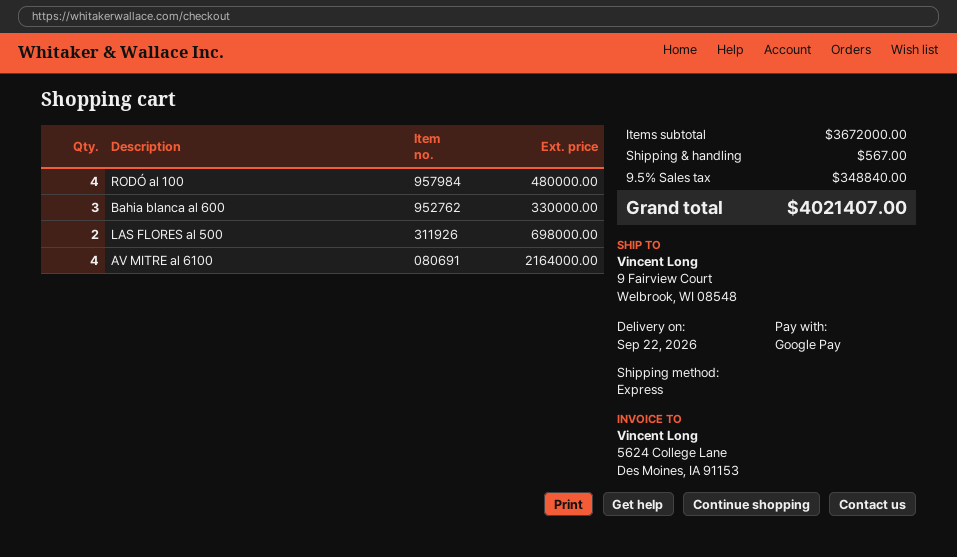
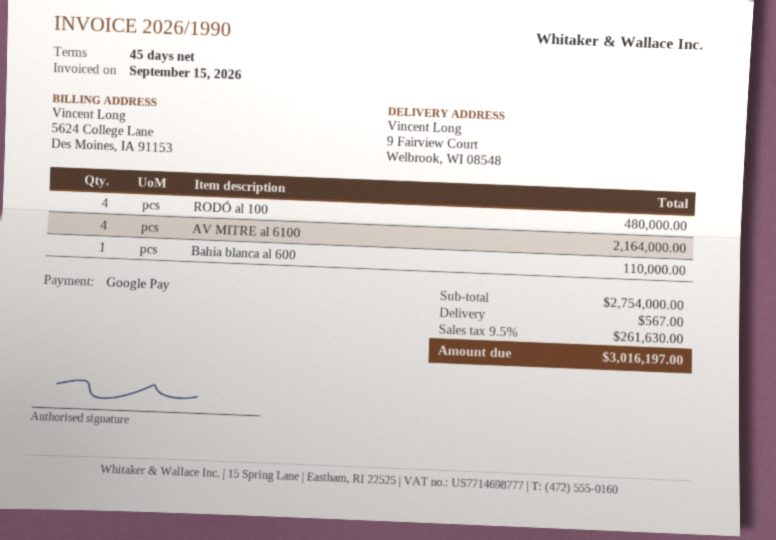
Bahia blanca al 600: 3 for 330000.00 -> 1 for 110000.00
LAS FLORES al 500: 2 for 698000.00 -> none
subtotal: 3672000.00 -> 2754000.00
tax: 9.5% = 348840.00 -> 9.5% = 261630.00
total: 4021407.00 -> 3016197.00

